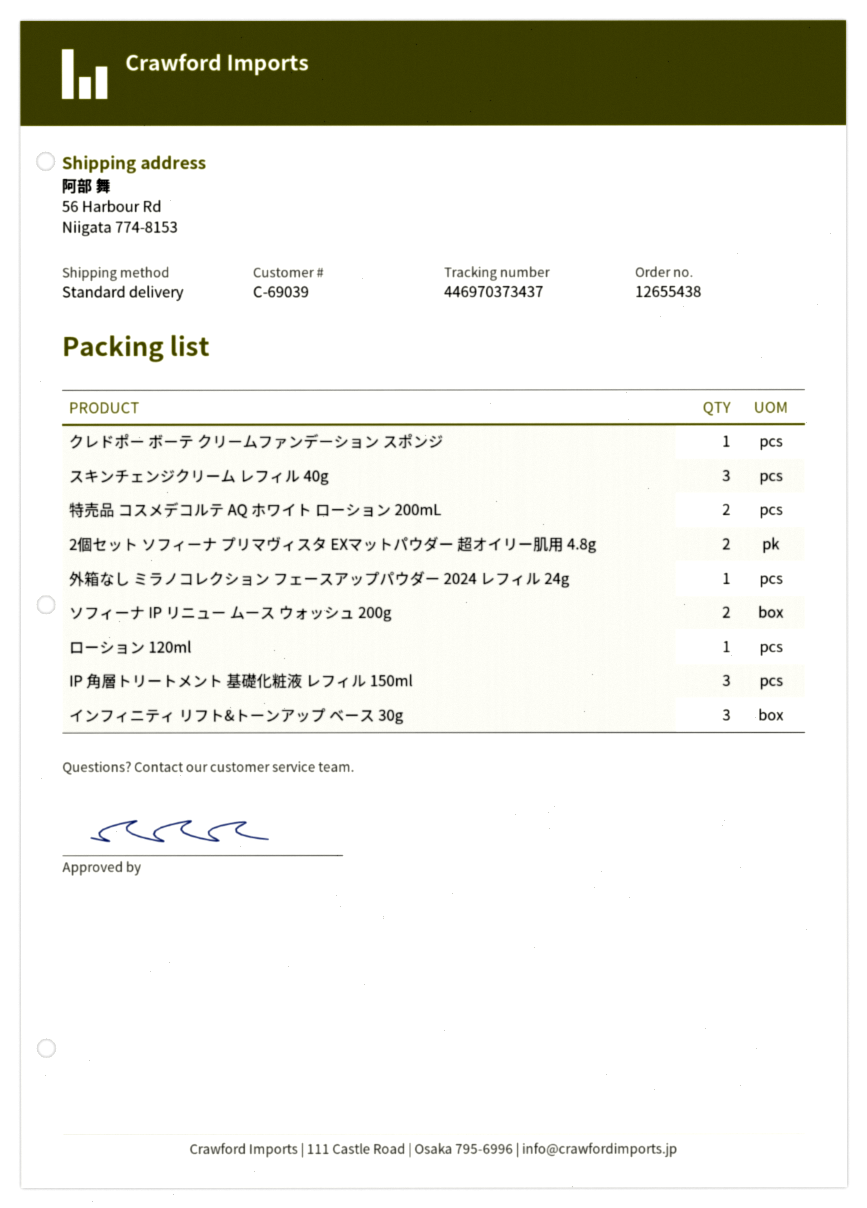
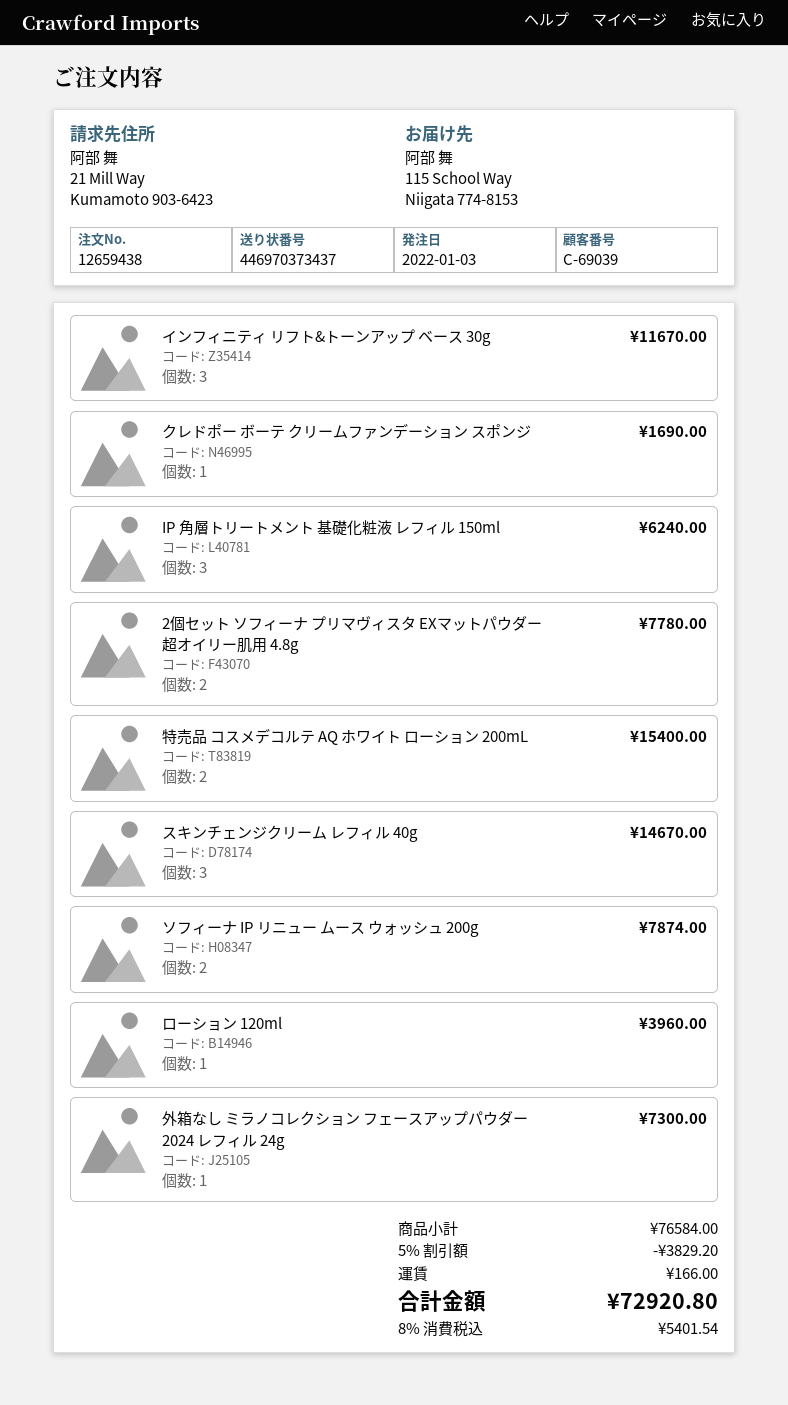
order number: 12655438 -> 12659438
ship to: 56 Harbour Rd, Niigata 774-8153 -> 115 School Way, Niigata 774-8153

